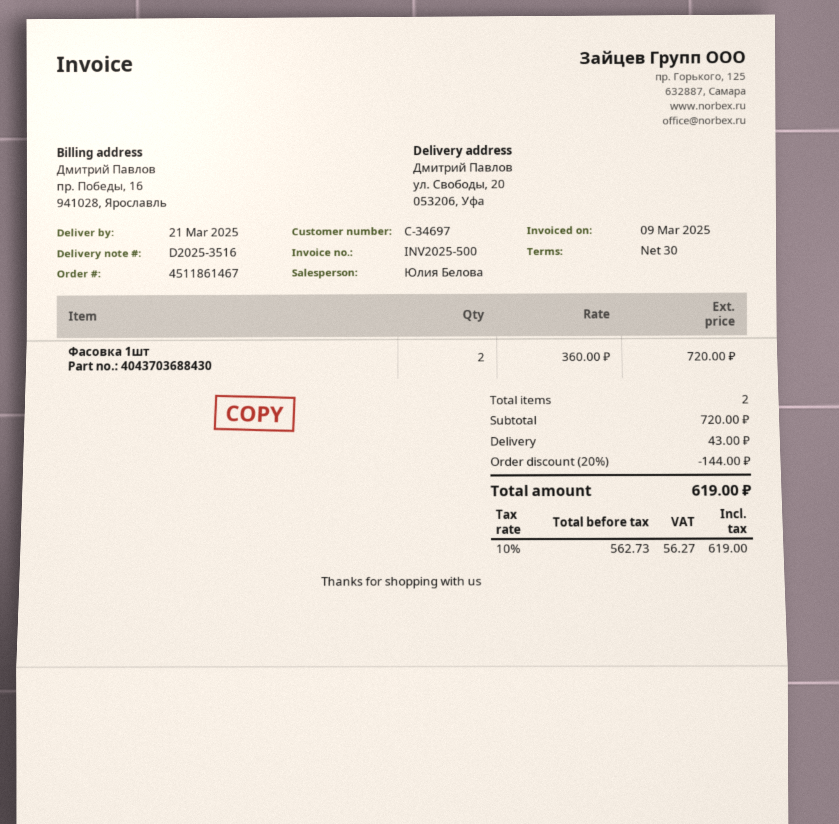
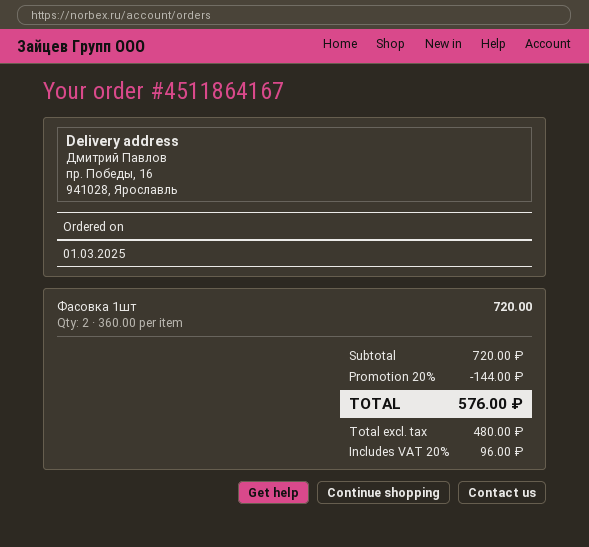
order number: 4511861467 -> 4511864167
ship to: ул. Свободы, 20, 053206, Уфа -> пр. Победы, 16, 941028, Ярославль
shipping: 43.00 -> none
net: 562.73 -> 480.00
tax: 10% = 56.27 -> 20% = 96.00
total: 619.00 -> 576.00

